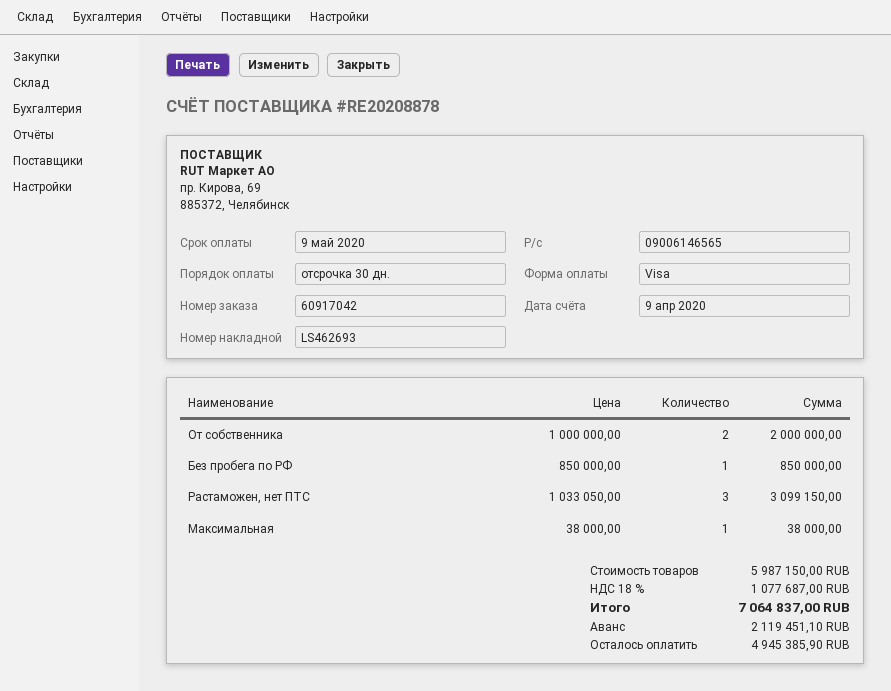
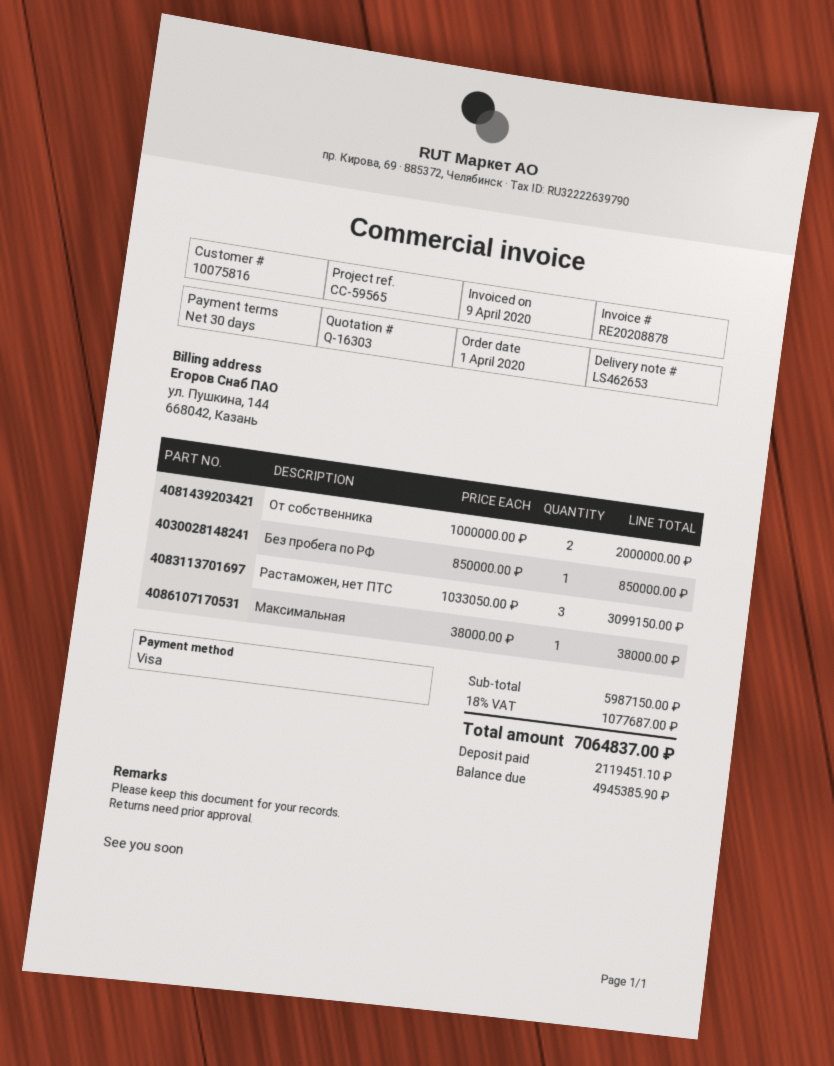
delivery note number: LS462693 -> LS462653

